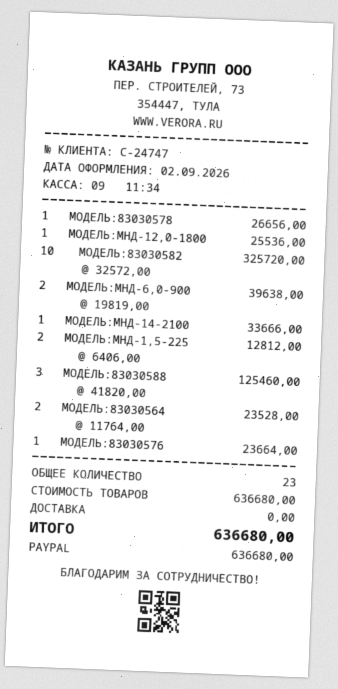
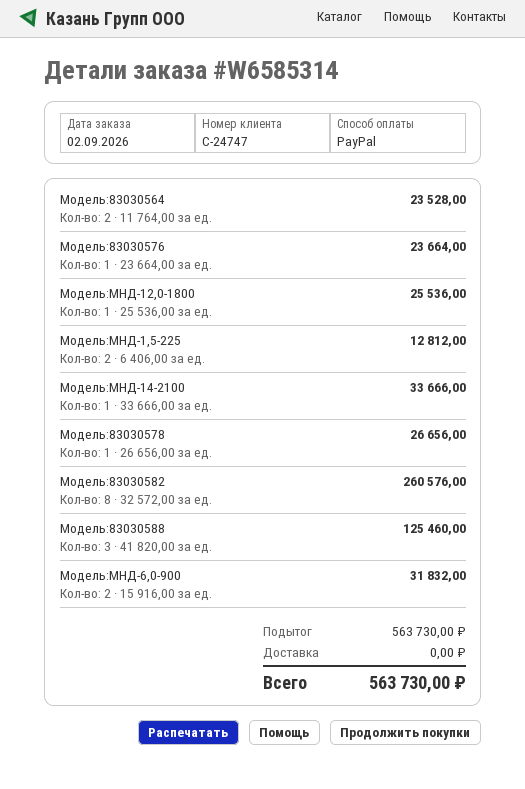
МОДЕЛЬ:83030582: 10 x 32572.00 = 325720.00 -> 8 x 32572.00 = 260576.00
МОДЕЛЬ:МНД-6,0-900: 2 x 19819.00 = 39638.00 -> 2 x 15916.00 = 31832.00
subtotal: 636680.00 -> 563730.00
total: 636680.00 -> 563730.00

